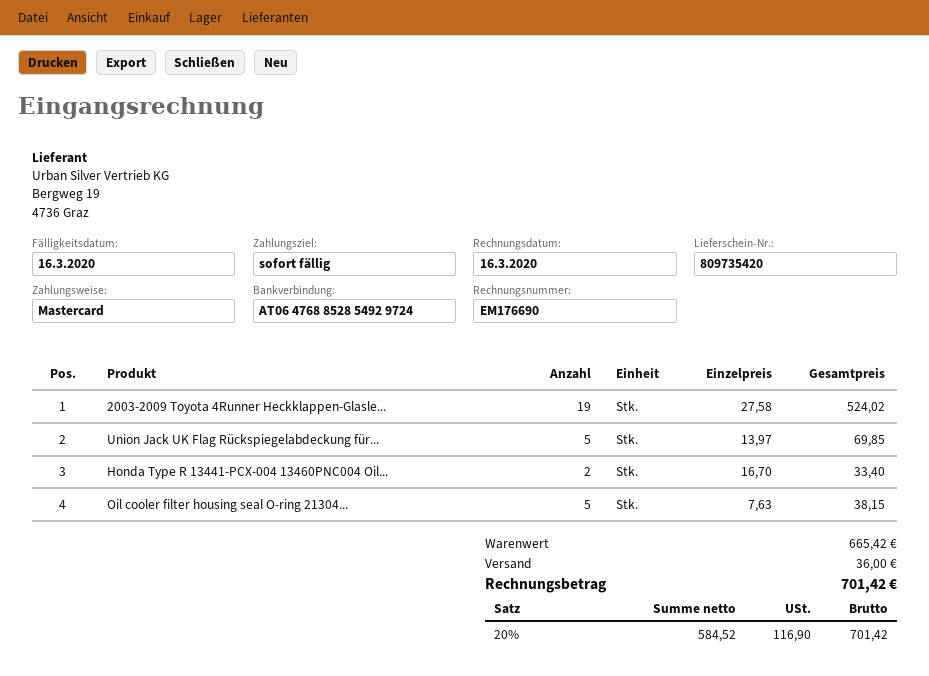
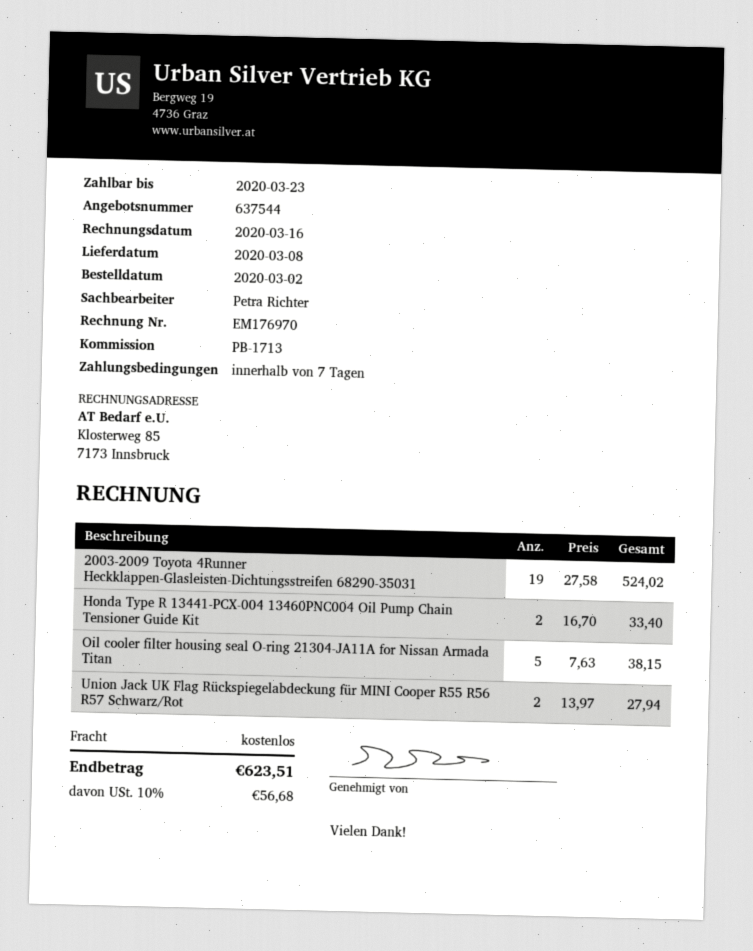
invoice number: EM176690 -> EM176970
payment terms: on receipt -> 7 days
due date: 2020-03-16 -> 2020-03-23
Union Jack UK Flag Rückspiegelabdeckung für...: 5 x 13.97 = 69.85 -> 2 x 13.97 = 27.94
shipping: 36.00 -> 0.00
tax: 20% = 116.90 -> 10% = 56.68
total: 701.42 -> 623.51

